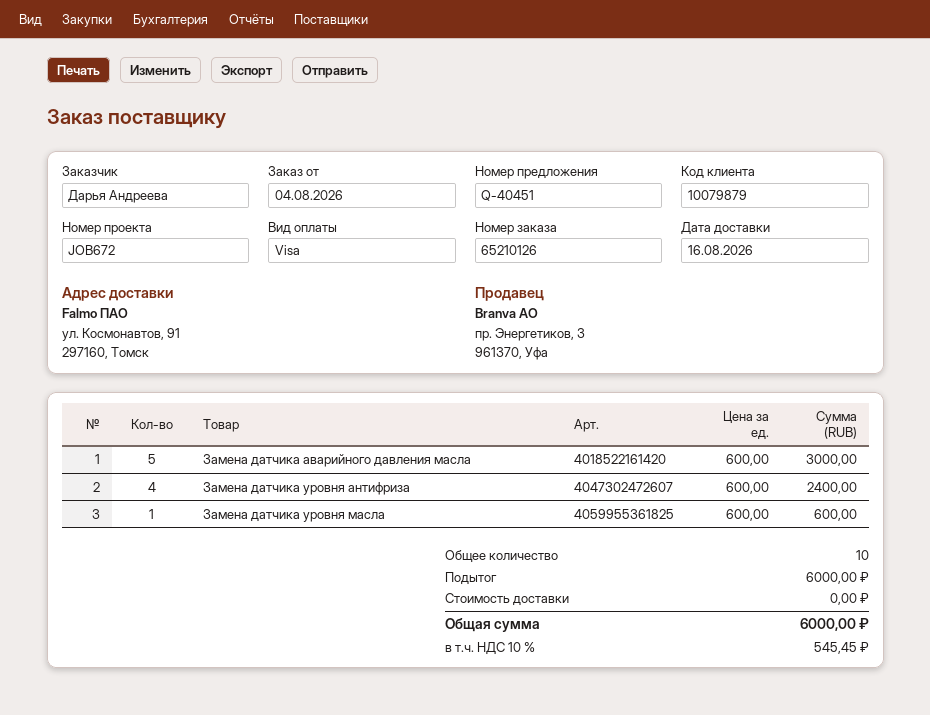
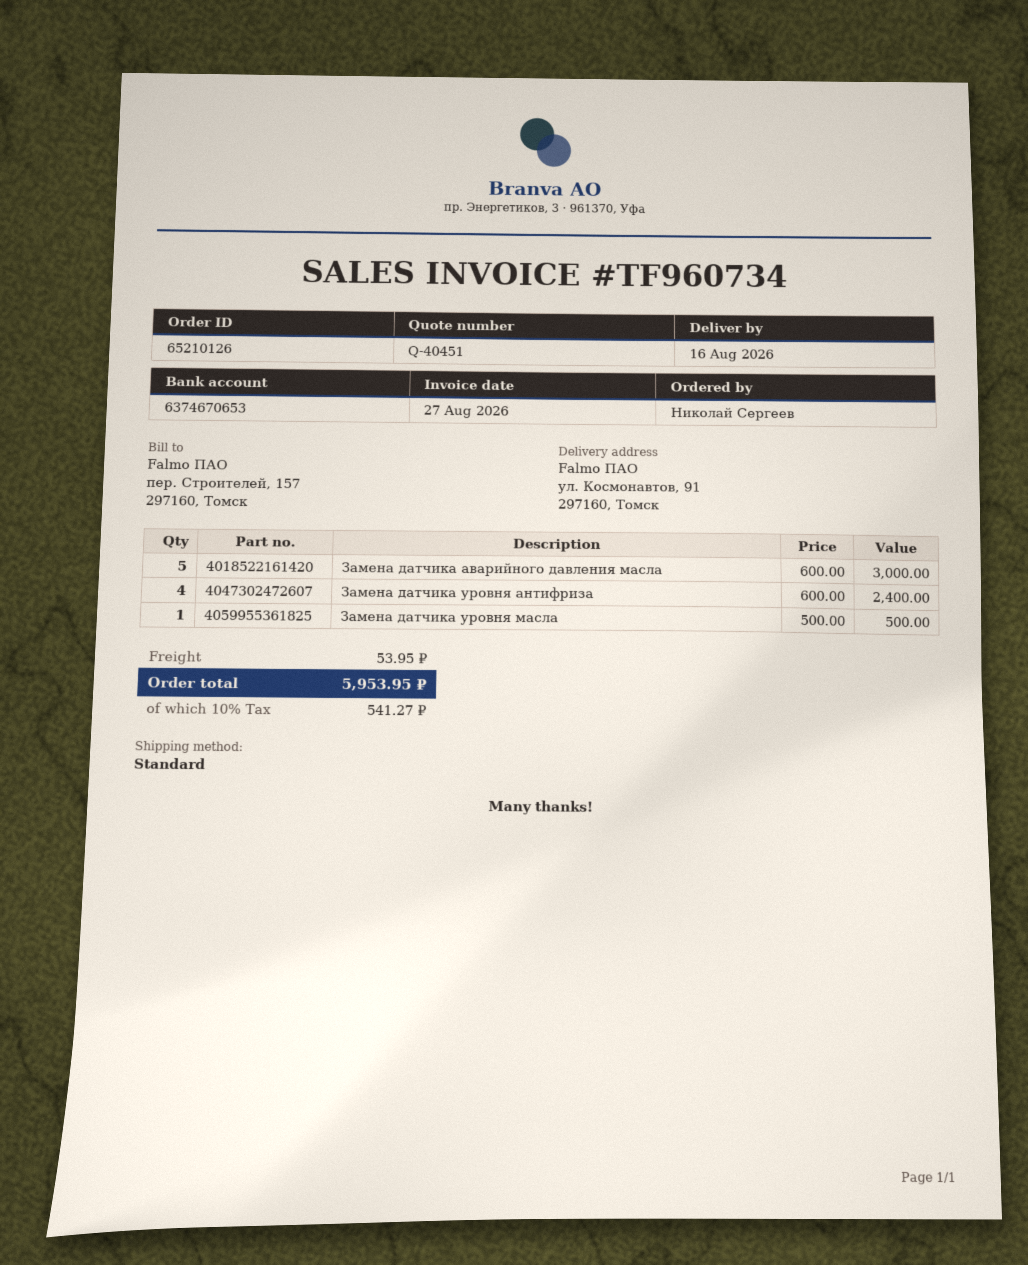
ordered by: Дарья Андреева -> Николай Сергеев
Замена датчика уровня масла: 1 x 600.00 = 600.00 -> 1 x 500.00 = 500.00
shipping: 0.00 -> 53.95
tax: 10% = 545.45 -> 10% = 541.27
total: 6000.00 -> 5953.95

